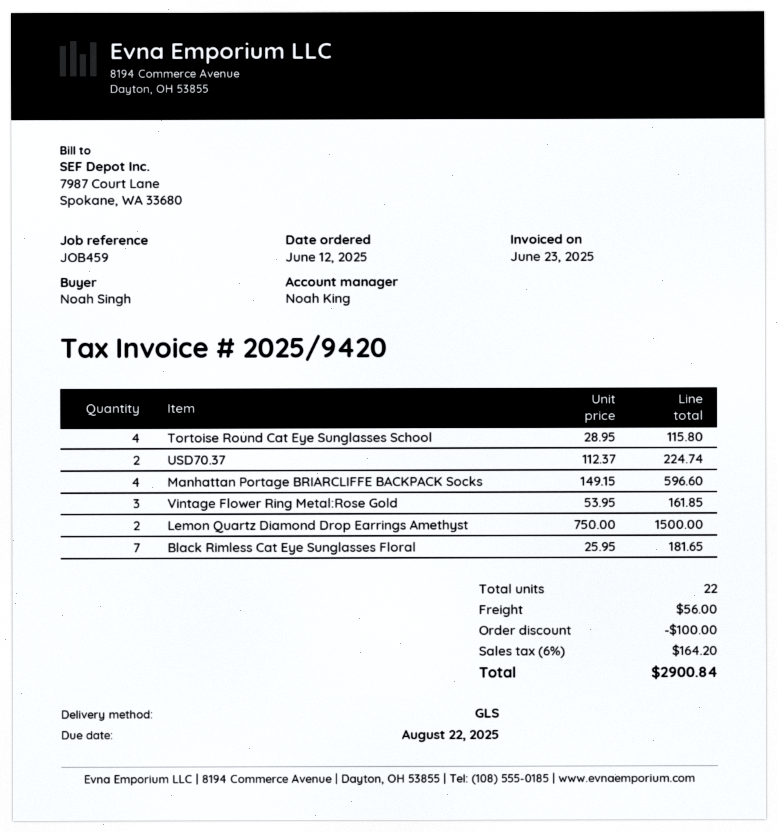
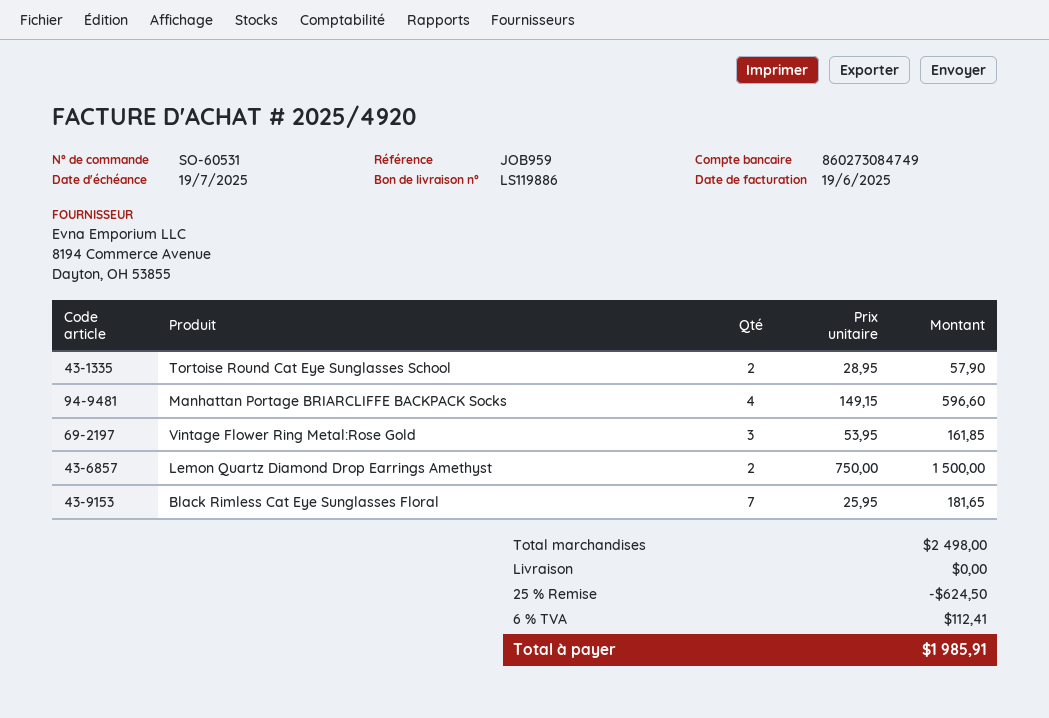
invoice number: 2025/9420 -> 2025/4920
invoice date: 2025-06-23 -> 2025-06-19
due date: 2025-08-22 -> 2025-07-19
reference: JOB459 -> JOB959
Tortoise Round Cat Eye Sunglasses School: 4 x 28.95 = 115.80 -> 2 x 28.95 = 57.90
USD70.37: 2 x 112.37 = 224.74 -> none
discount: 100.00 -> 624.50
shipping: 56.00 -> 0.00
tax: 6% = 164.20 -> 6% = 112.41
total: 2900.84 -> 1985.91

